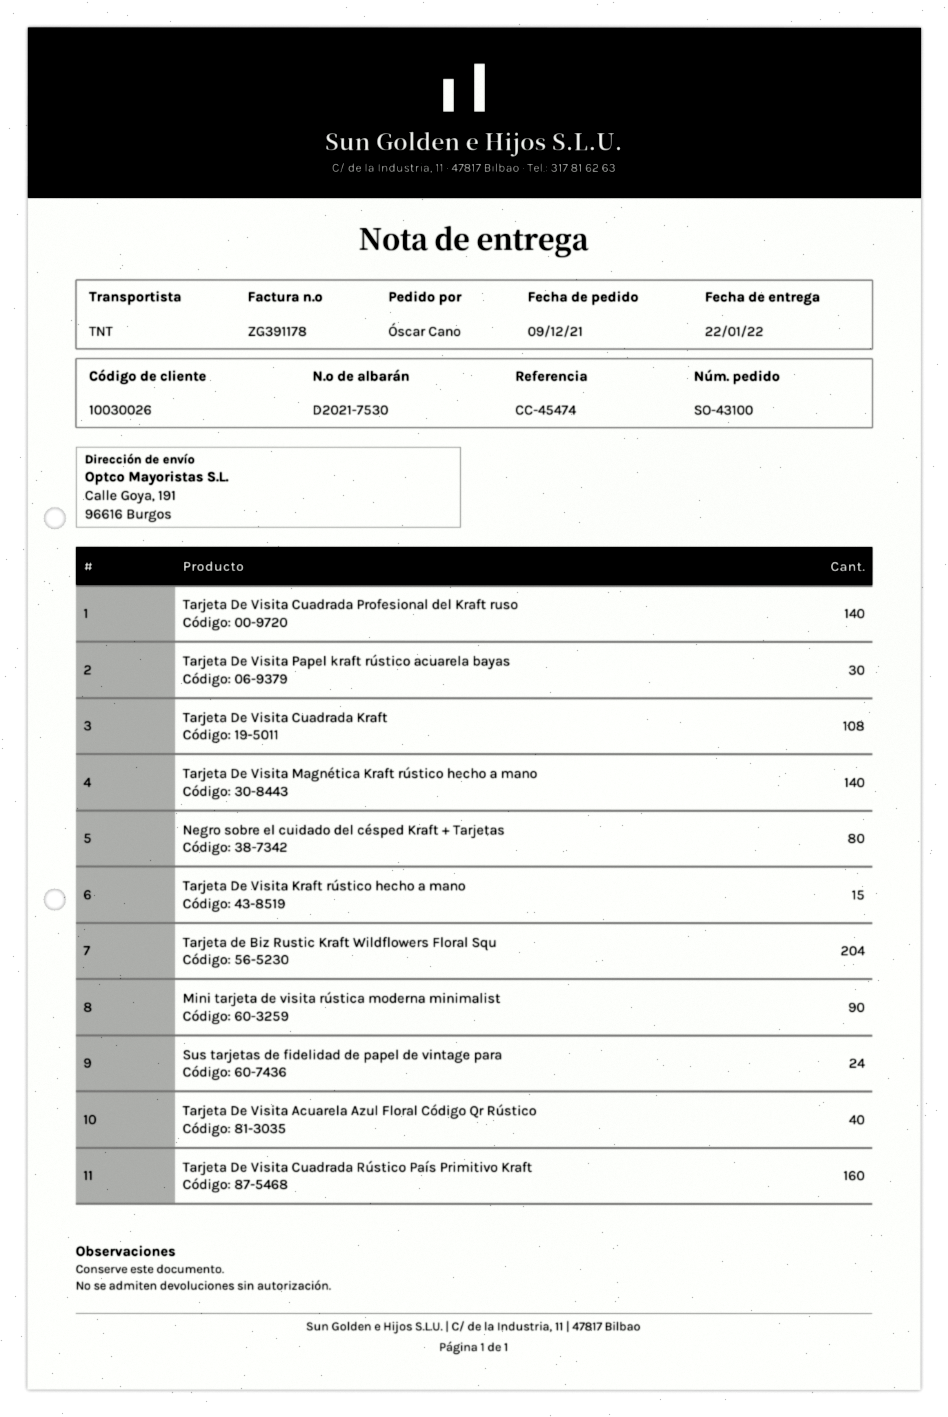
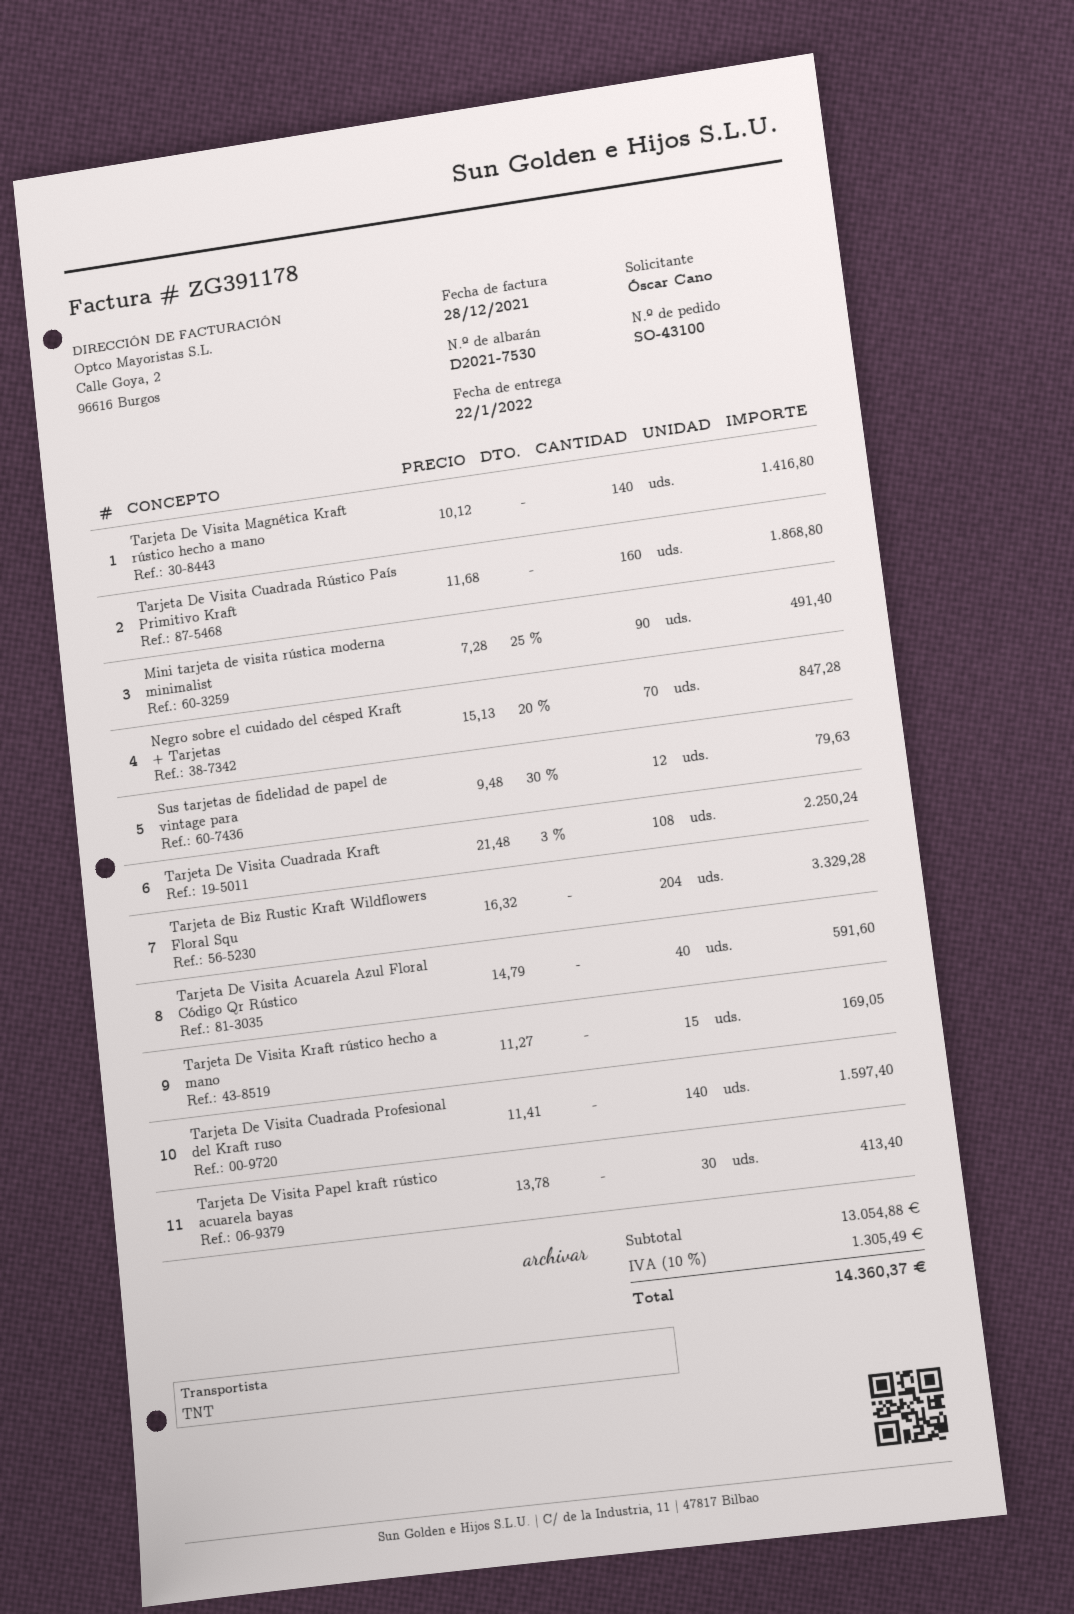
Negro sobre el cuidado del césped Kraft + Tarjetas: 80 -> 70
Sus tarjetas de fidelidad de papel de vintage para: 24 -> 12

